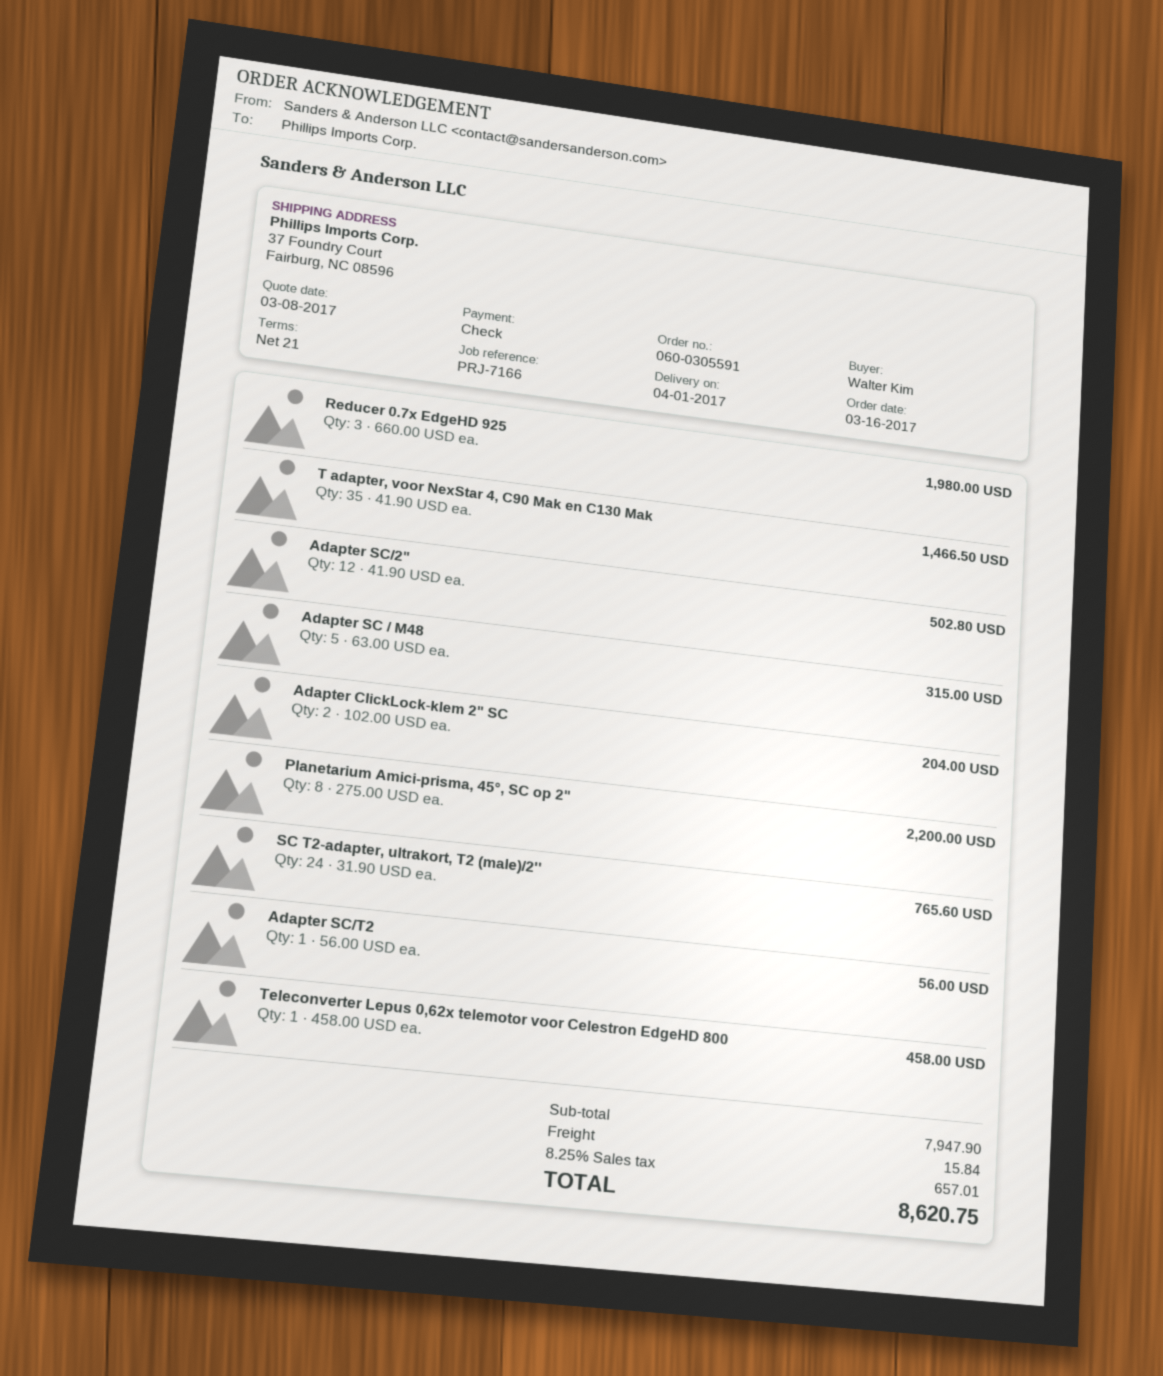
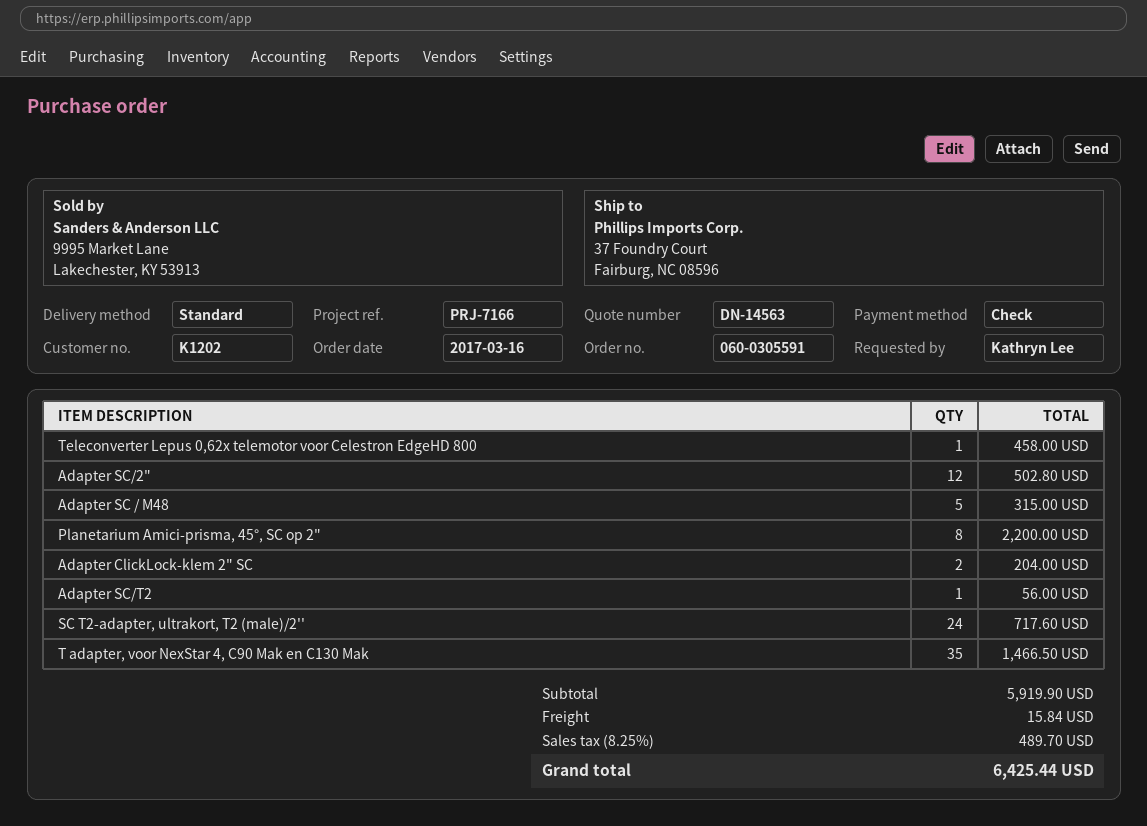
ordered by: Walter Kim -> Kathryn Lee
Reducer 0.7x EdgeHD 925: 3 for 1980.00 -> none
SC T2-adapter, ultrakort, T2 (male)/2'': 24 for 765.60 -> 24 for 717.60
subtotal: 7947.90 -> 5919.90
tax: 8.25% = 657.01 -> 8.25% = 489.70
total: 8620.75 -> 6425.44

